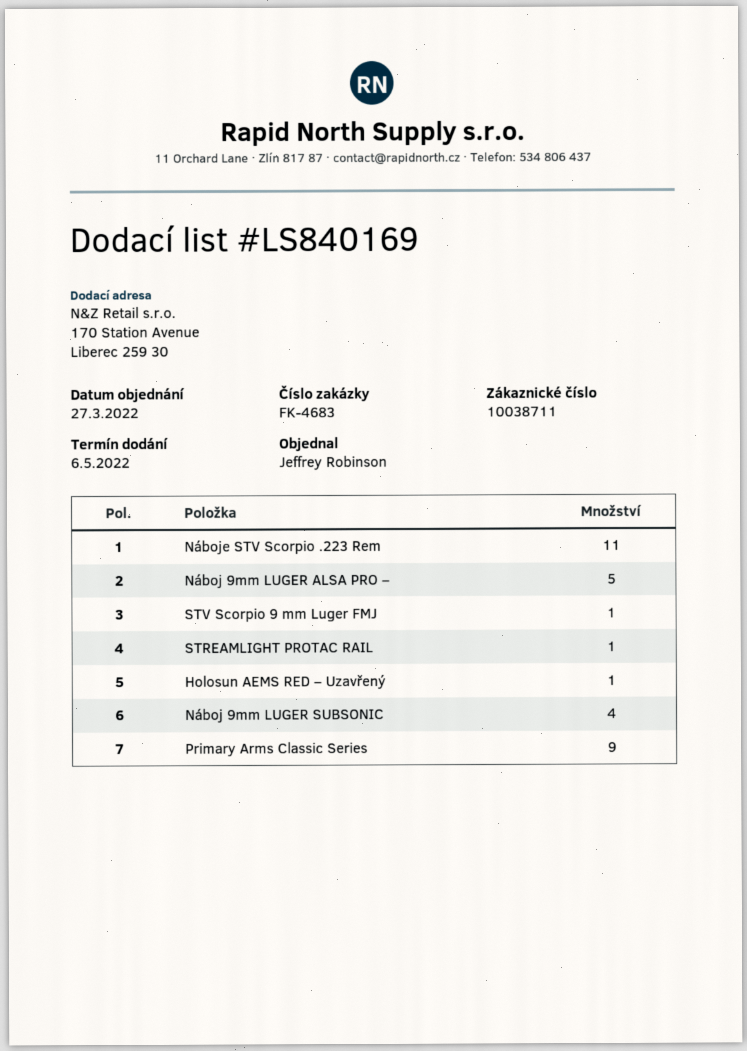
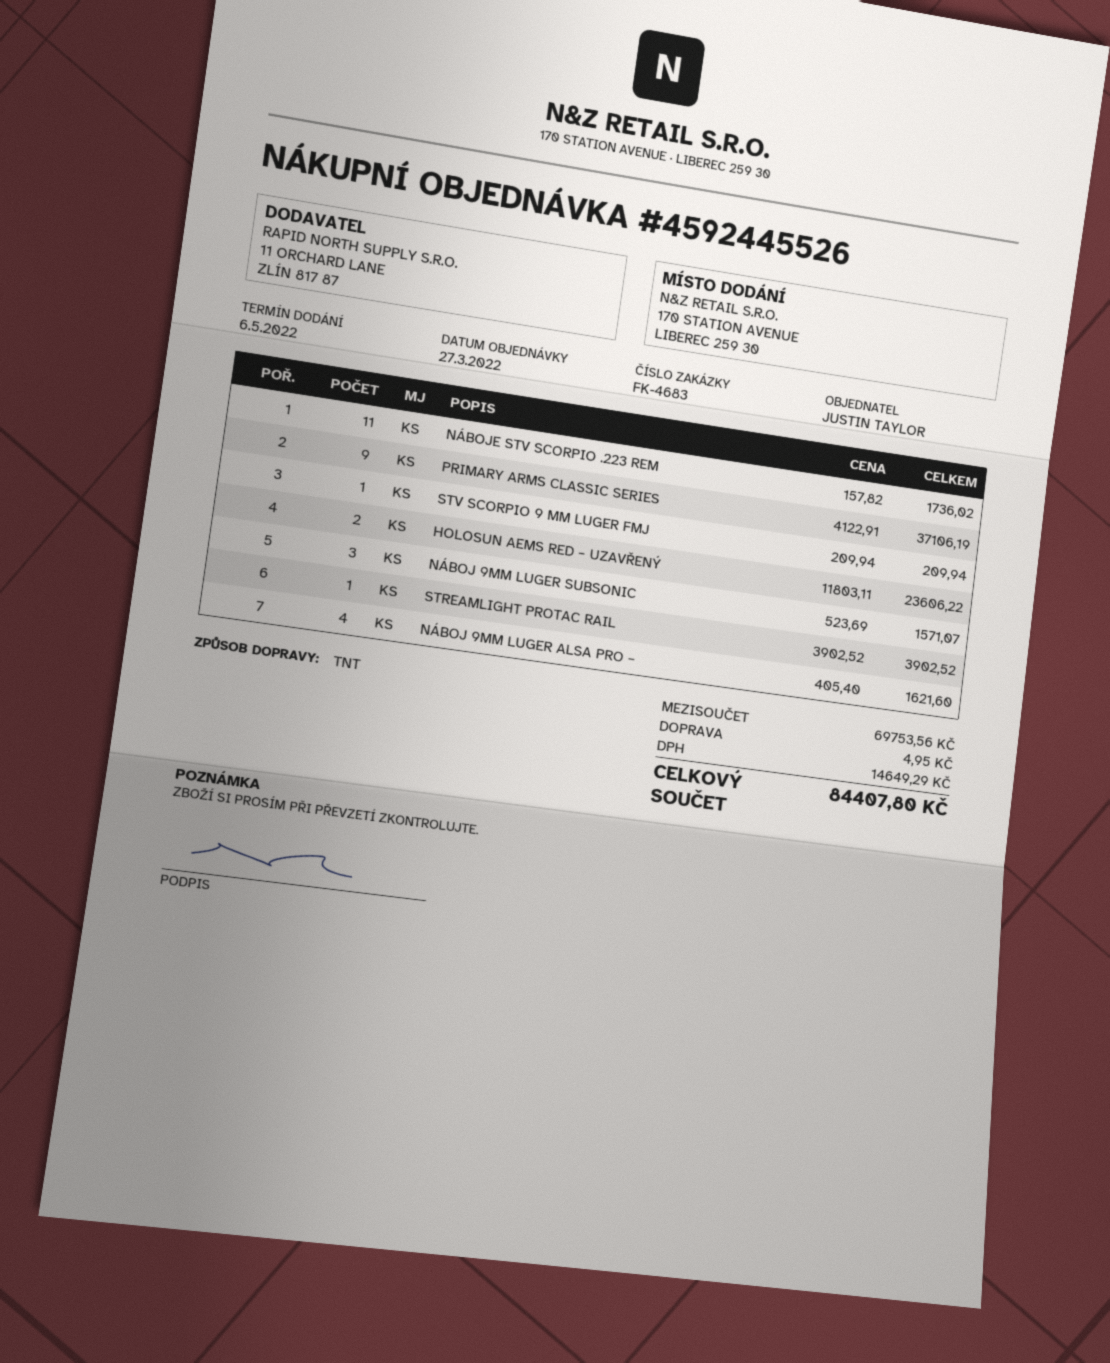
ordered by: Jeffrey Robinson -> JUSTIN TAYLOR
Náboj 9mm LUGER ALSA PRO –: 5 -> 4
Holosun AEMS RED – Uzavřený: 1 -> 2
Náboj 9mm LUGER SUBSONIC: 4 -> 3

